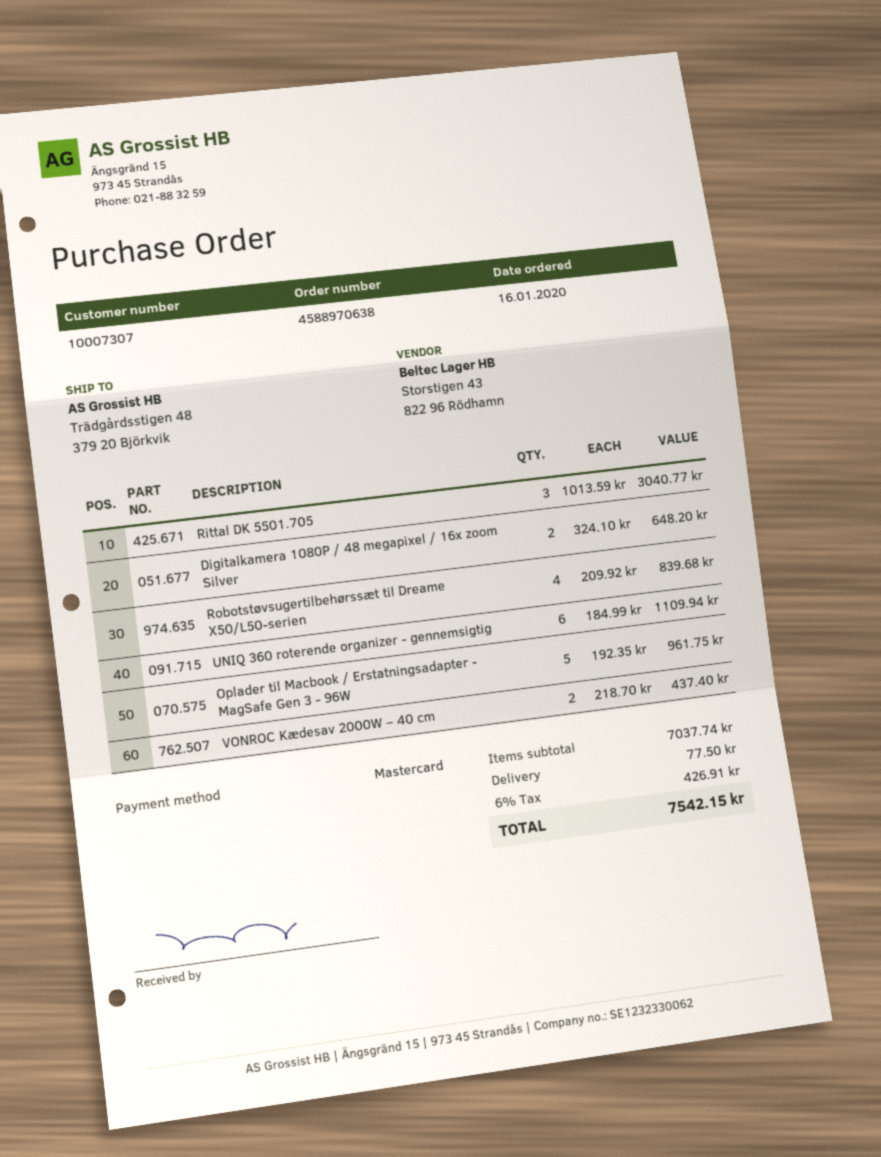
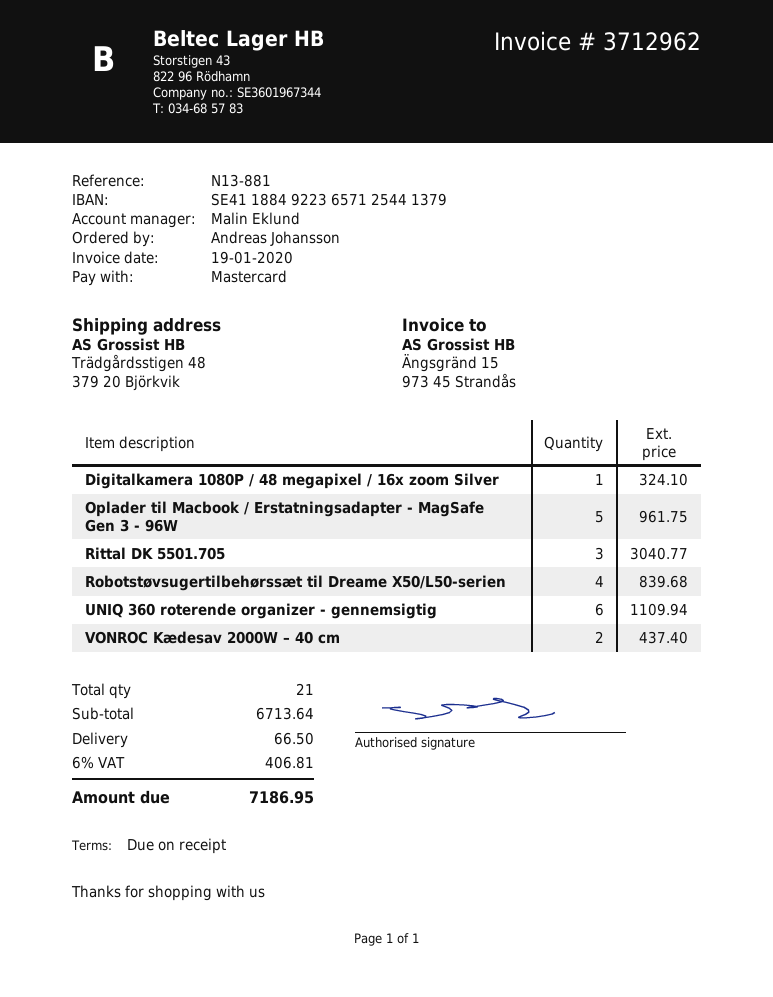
Digitalkamera 1080P / 48 megapixel / 16x zoom Silver: 2 for 648.20 -> 1 for 324.10
subtotal: 7037.74 -> 6713.64
shipping: 77.50 -> 66.50
tax: 6% = 426.91 -> 6% = 406.81
total: 7542.15 -> 7186.95

